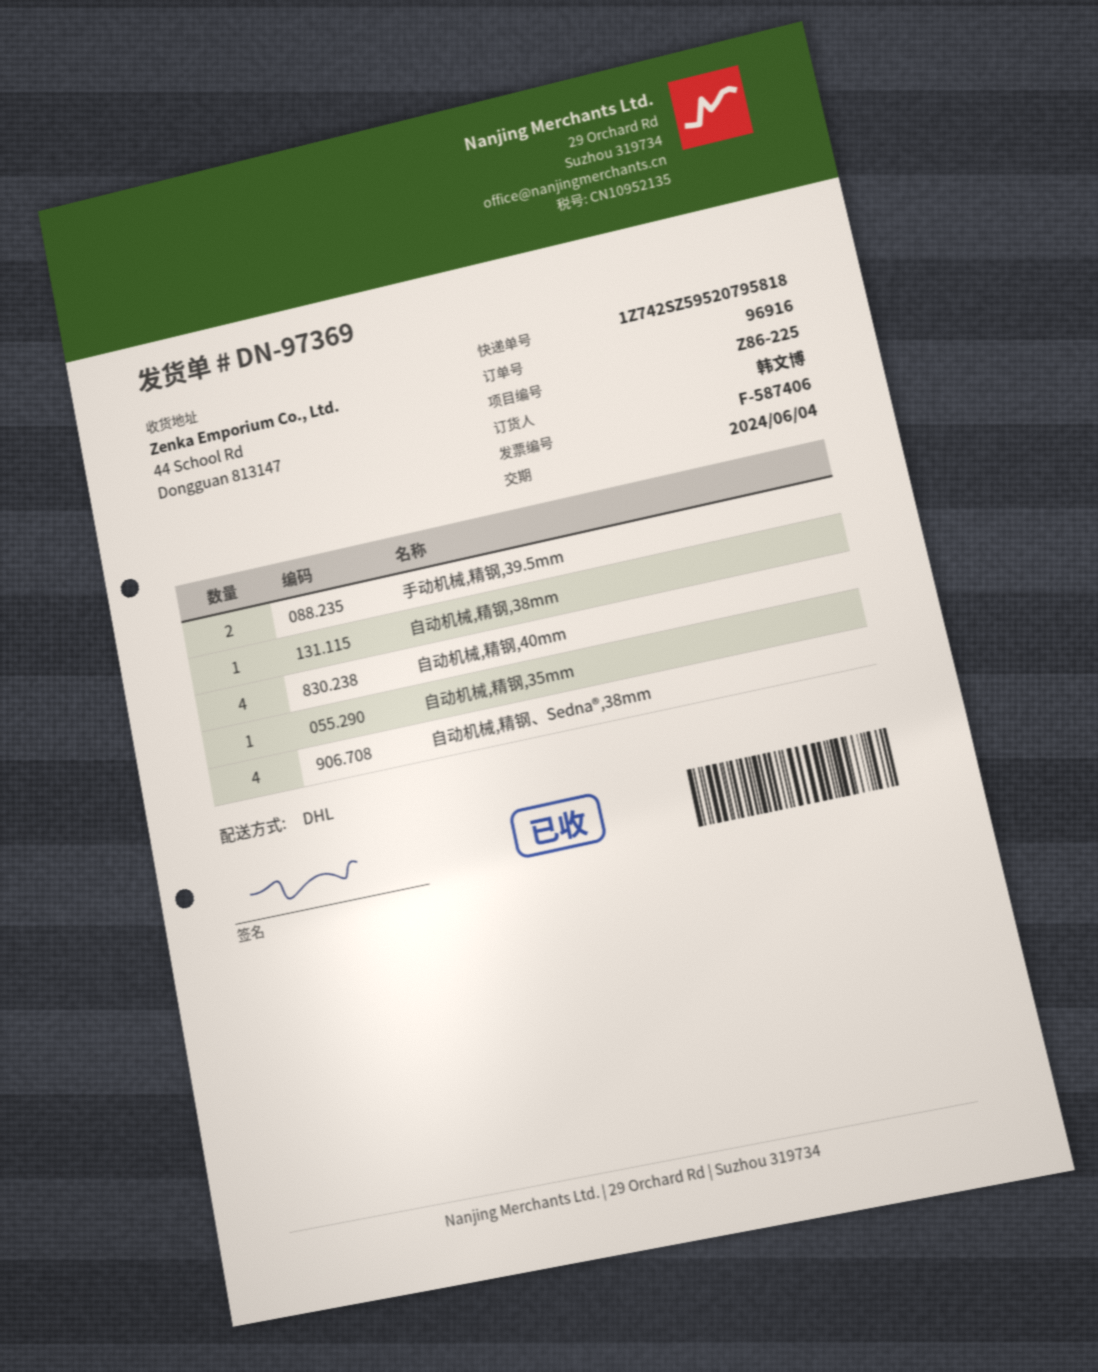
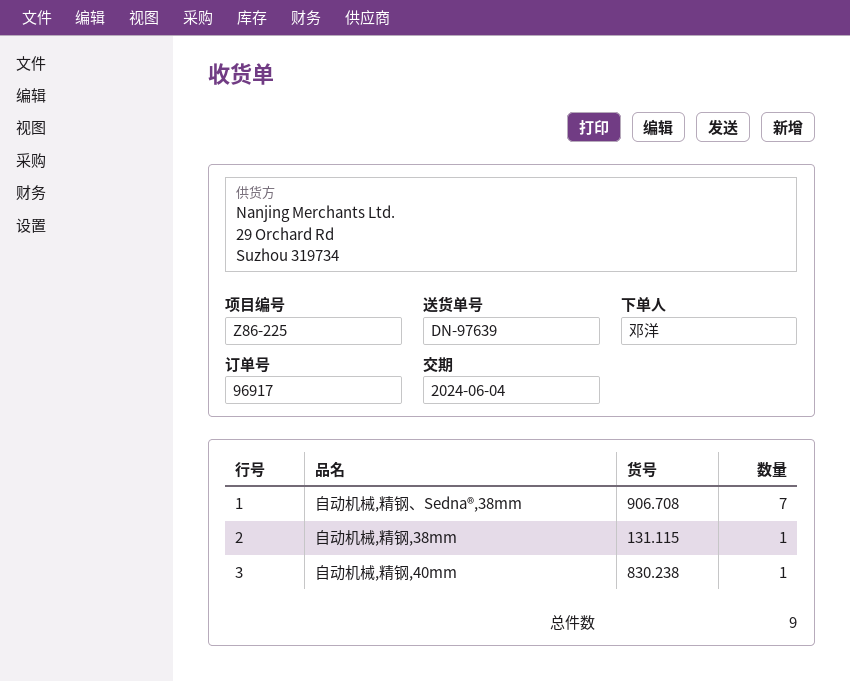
order number: 96916 -> 96917
delivery note number: DN-97369 -> DN-97639
ordered by: 韩文博 -> 邓洋
手动机械,精钢,39.5mm: 2 -> none
自动机械,精钢,40mm: 4 -> 1
自动机械,精钢,35mm: 1 -> none
自动机械,精钢、Sedna®,38mm: 4 -> 7

